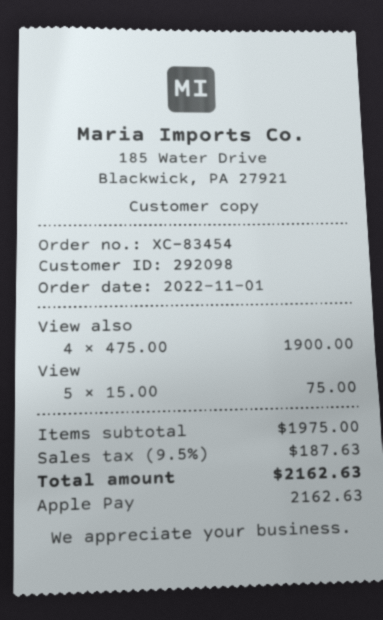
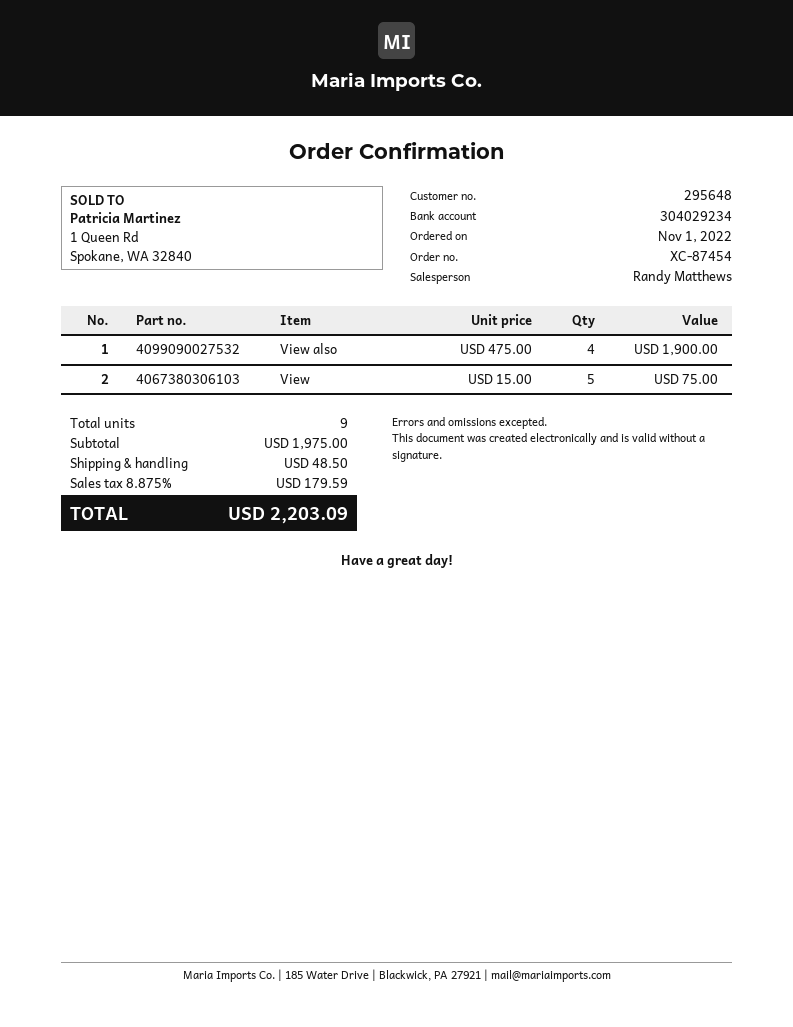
order number: XC-83454 -> XC-87454
customer number: 292098 -> 295648
shipping: none -> 48.50
tax: 9.5% = 187.63 -> 8.875% = 179.59
total: 2162.63 -> 2203.09

